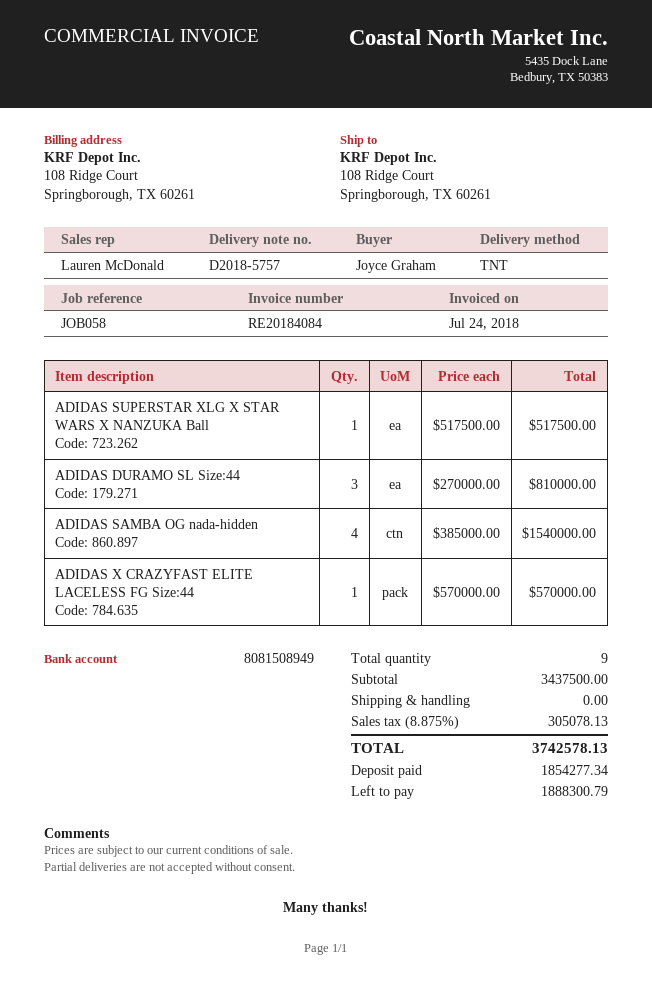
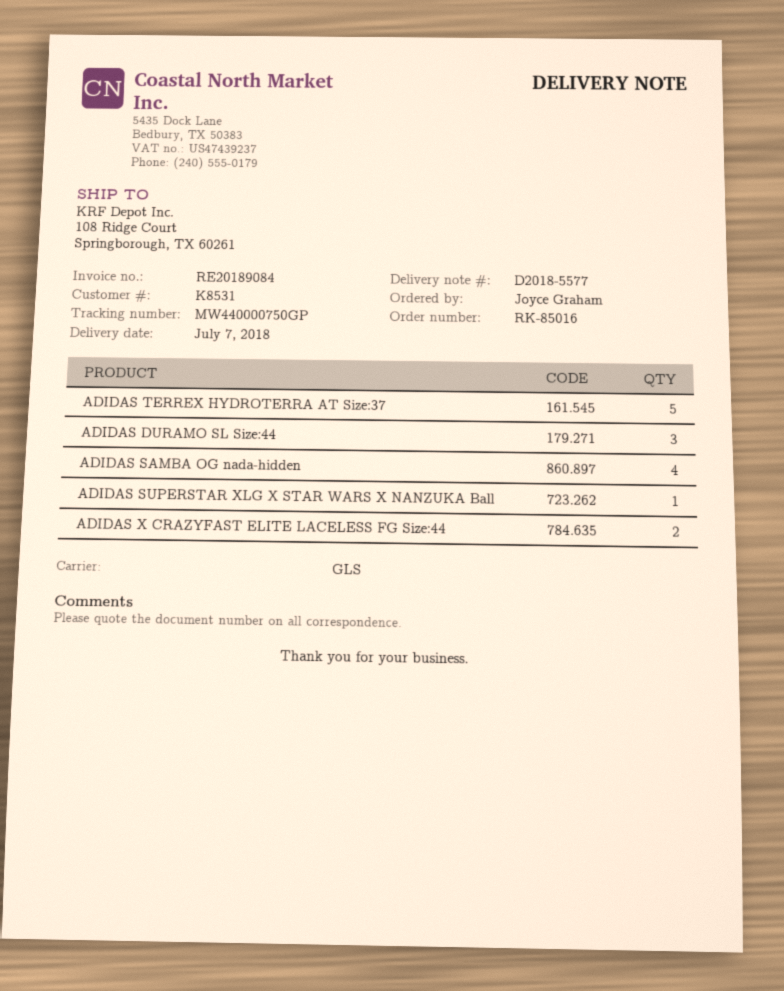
delivery note number: D2018-5757 -> D2018-5577
invoice number: RE20184084 -> RE20189084
shipping method: TNT -> GLS
ADIDAS X CRAZYFAST ELITE LACELESS FG Size:44: 1 -> 2
ADIDAS TERREX HYDROTERRA AT Size:37: none -> 5

